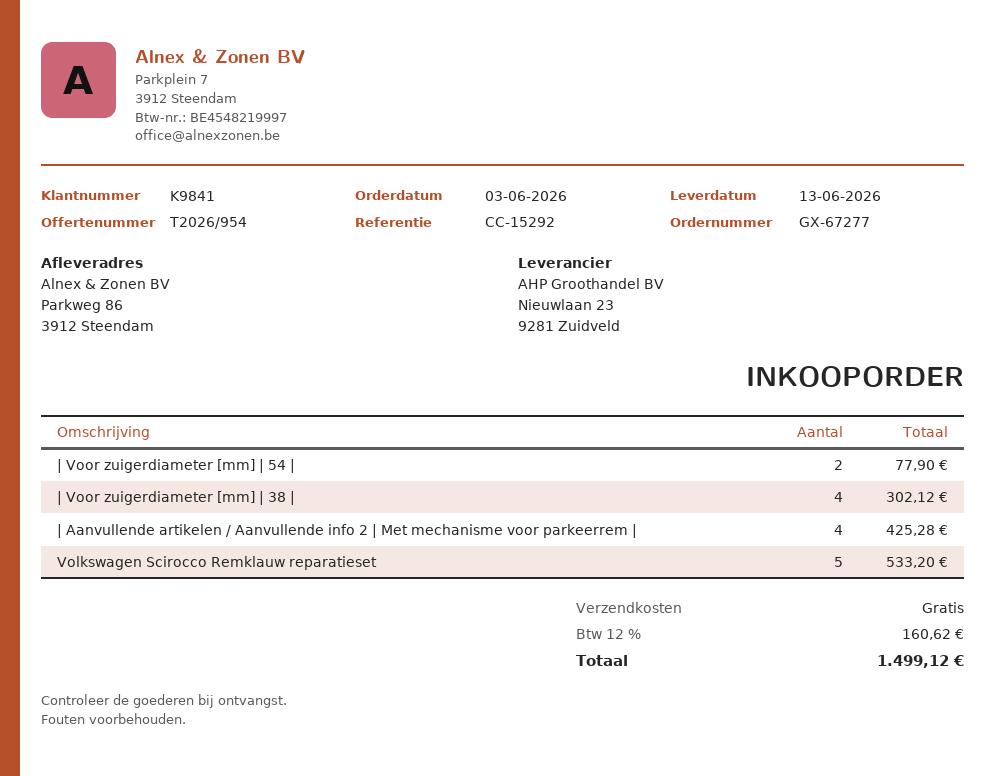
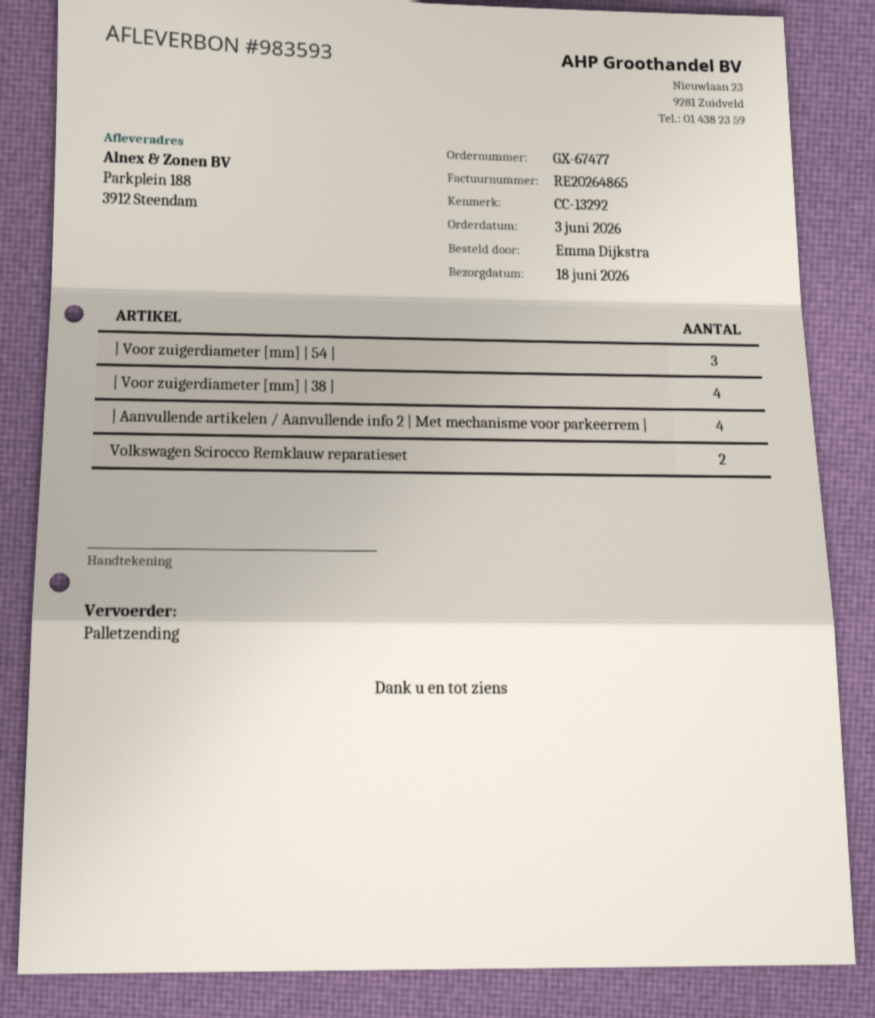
order number: GX-67277 -> GX-67477
delivery date: 2026-06-13 -> 2026-06-18
reference: CC-15292 -> CC-13292
ship to: Parkweg 86, 3912 Steendam -> Parkplein 188, 3912 Steendam
| Voor zuigerdiameter [mm] | 54 |: 2 -> 3
Volkswagen Scirocco Remklauw reparatieset: 5 -> 2

